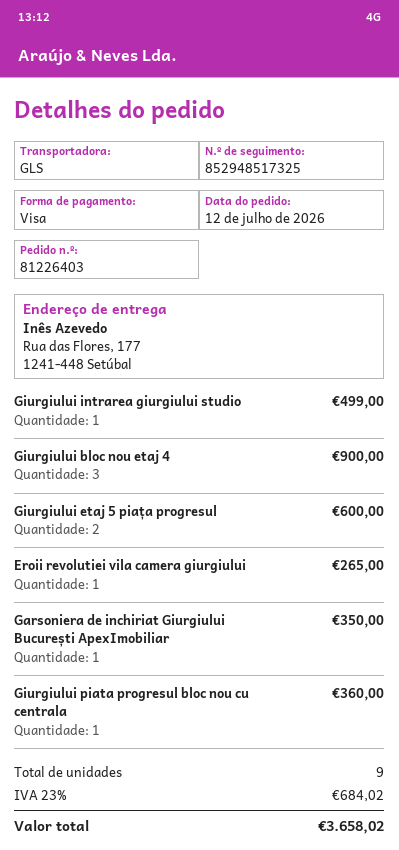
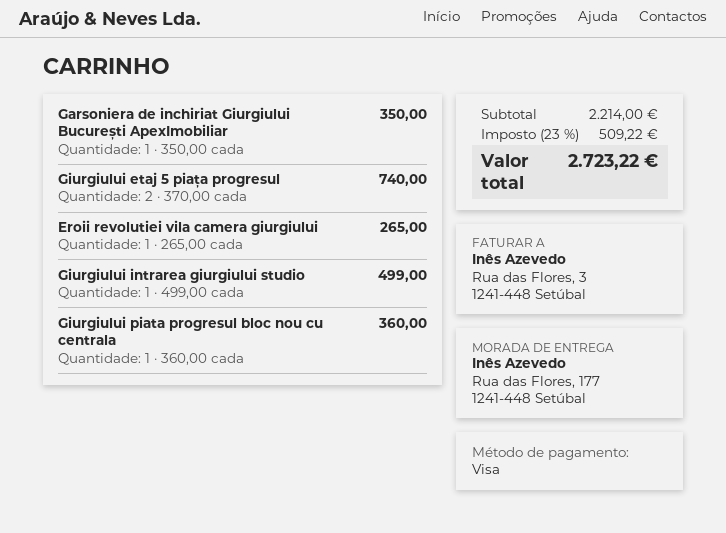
Giurgiului bloc nou etaj 4: 3 for 900.00 -> none
Giurgiului etaj 5 piața progresul: 2 for 600.00 -> 2 for 740.00
tax: 23% = 684.02 -> 23% = 509.22
total: 3658.02 -> 2723.22

